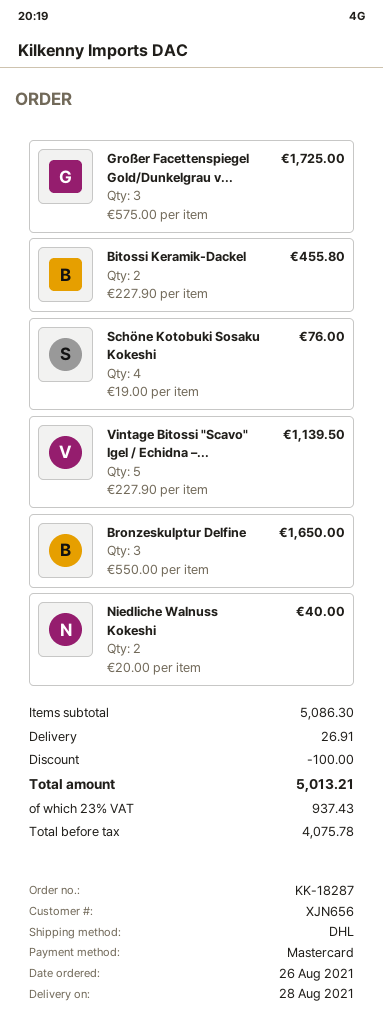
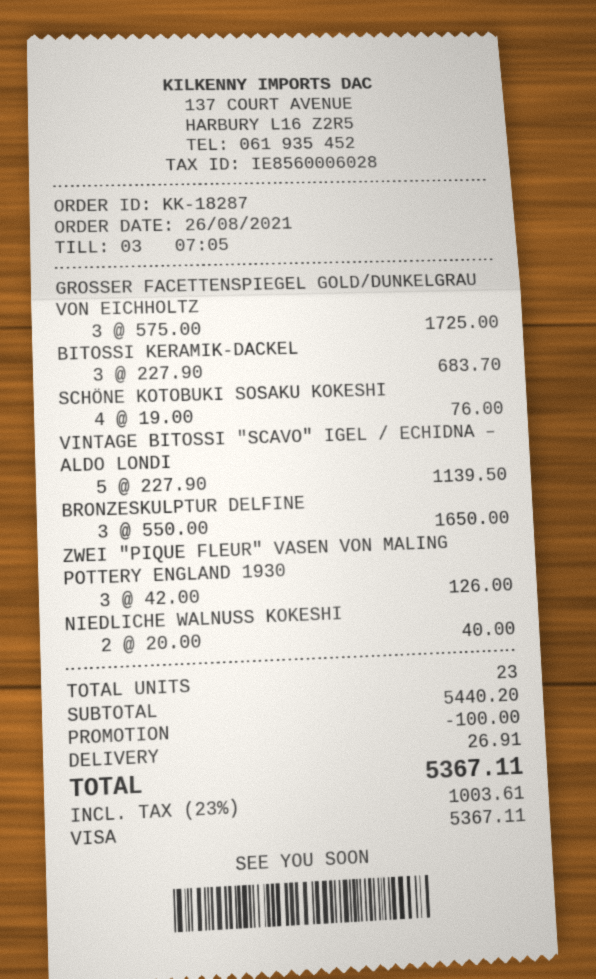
payment method: Mastercard -> Visa
Bitossi Keramik-Dackel: 2 x 227.90 = 455.80 -> 3 x 227.90 = 683.70
ZWEI "PIQUE FLEUR" VASEN VON MALING POTTERY ENGLAND 1930: none -> 3 x 42.00 = 126.00
subtotal: 5086.30 -> 5440.20
tax: 23% = 937.43 -> 23% = 1003.61
total: 5013.21 -> 5367.11

